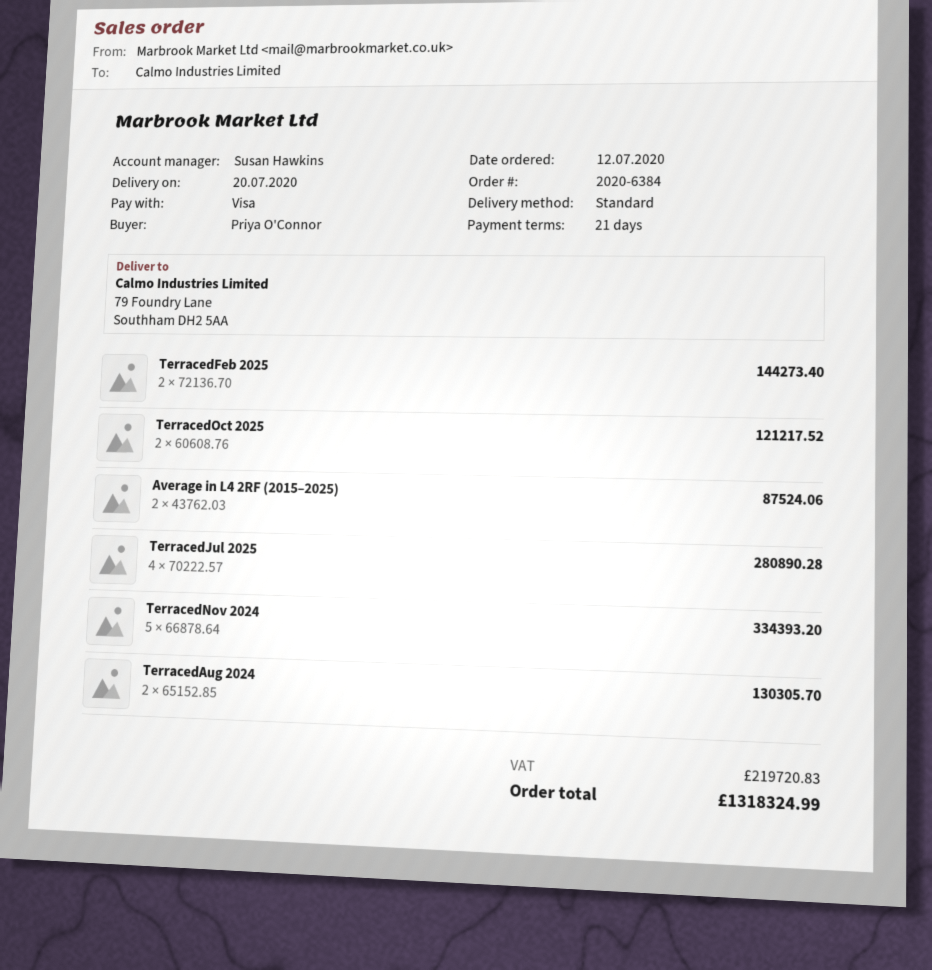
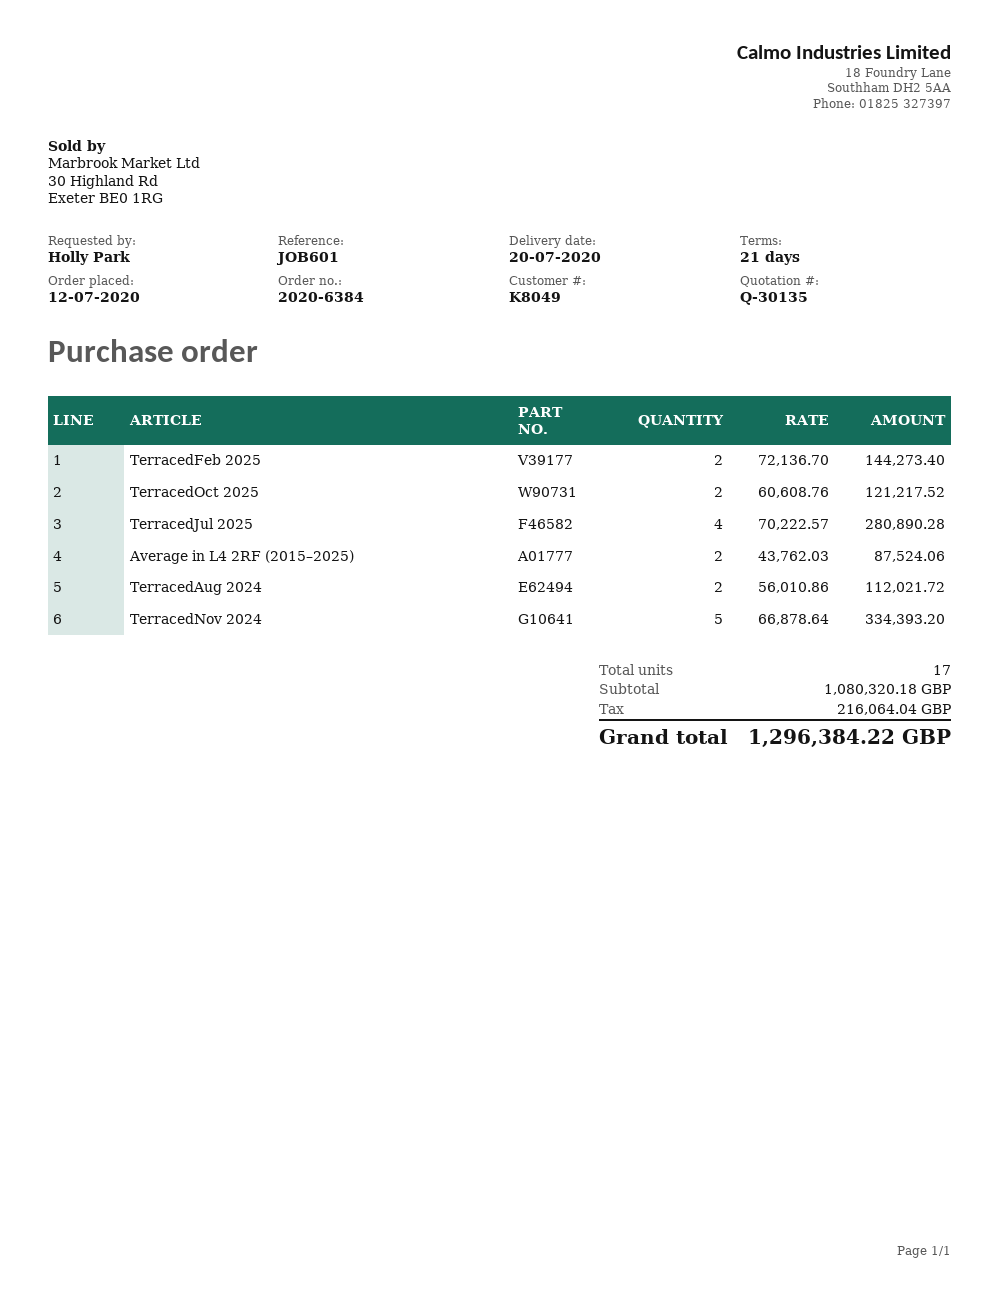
ordered by: Priya O'Connor -> Holly Park
TerracedAug 2024: 2 x 65152.85 = 130305.70 -> 2 x 56010.86 = 112021.72
tax: 219720.83 -> 216064.04
total: 1318324.99 -> 1296384.22

